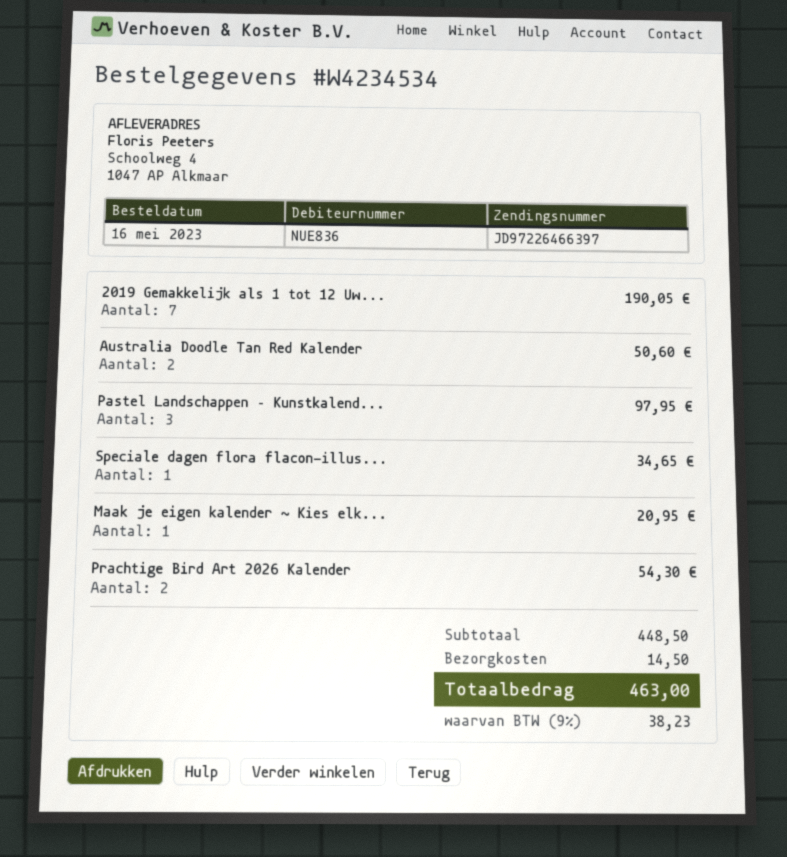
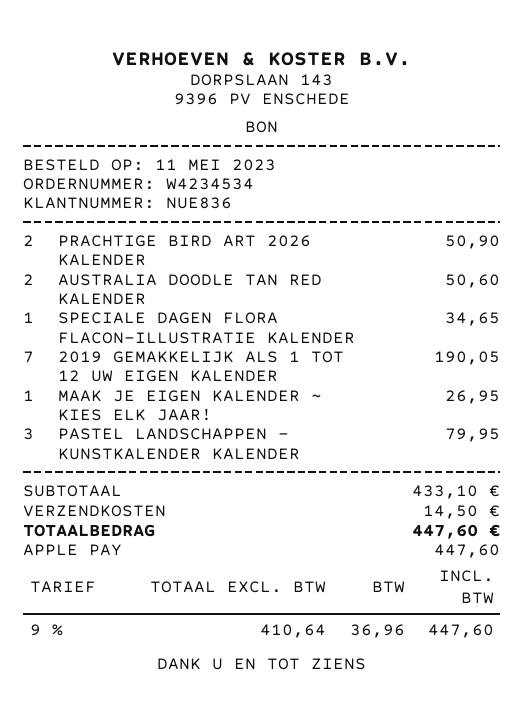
order date: 2023-05-16 -> 2023-05-11
Pastel Landschappen – Kunstkalend...: 3 for 97.95 -> 3 for 79.95
Maak je eigen kalender ~ Kies elk...: 1 for 20.95 -> 1 for 26.95
Prachtige Bird Art 2026 Kalender: 2 for 54.30 -> 2 for 50.90
subtotal: 448.50 -> 433.10
tax: 9% = 38.23 -> 9% = 36.96
total: 463.00 -> 447.60

